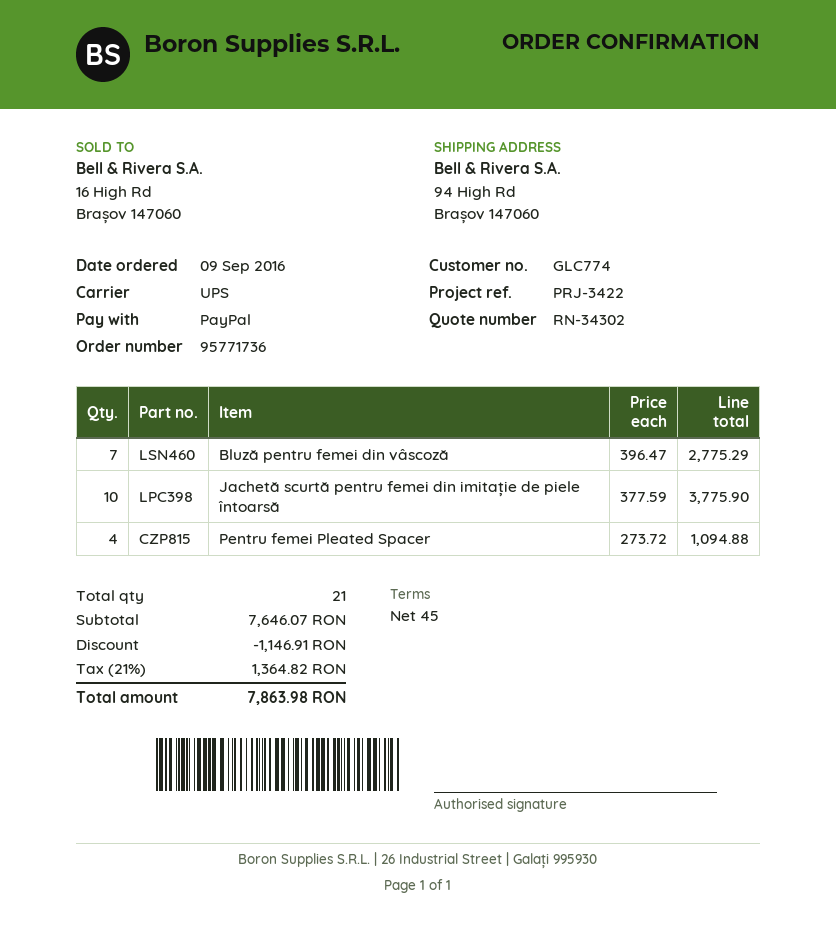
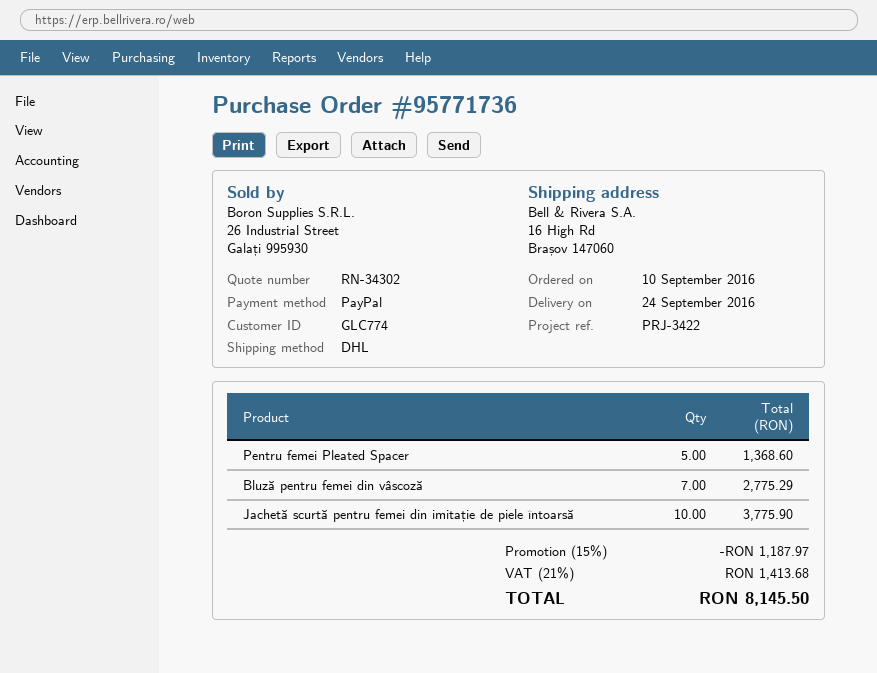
order date: 2016-09-09 -> 2016-09-10
shipping method: UPS -> DHL
ship to: 94 High Rd, Brașov 147060 -> 16 High Rd, Brașov 147060
Pentru femei Pleated Spacer: 4 for 1094.88 -> 5 for 1368.60
discount: 1146.91 -> 1187.97
tax: 21% = 1364.82 -> 21% = 1413.68
total: 7863.98 -> 8145.50

